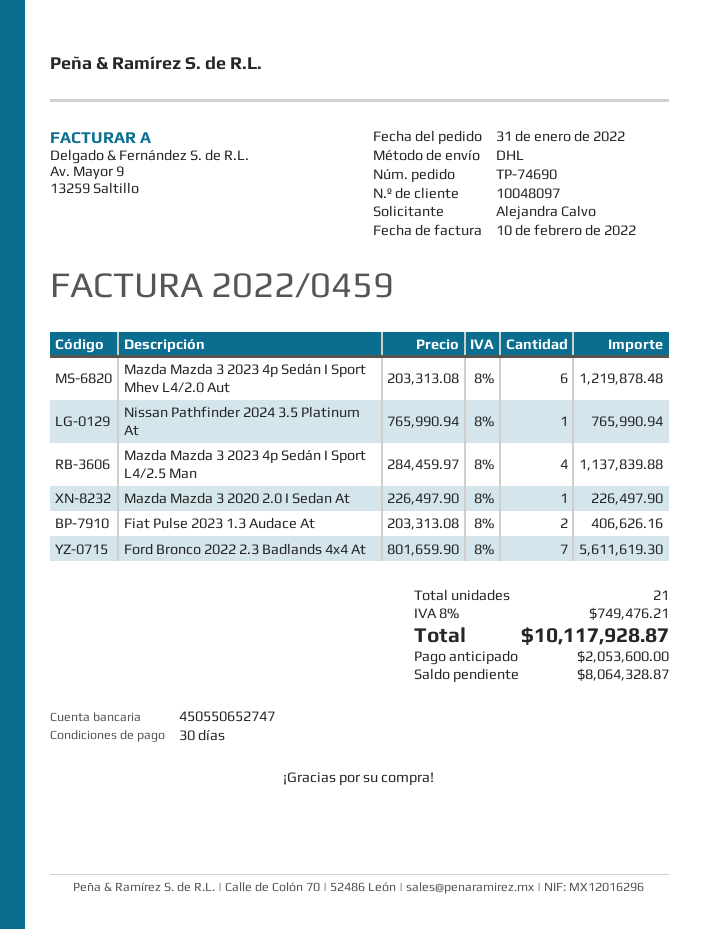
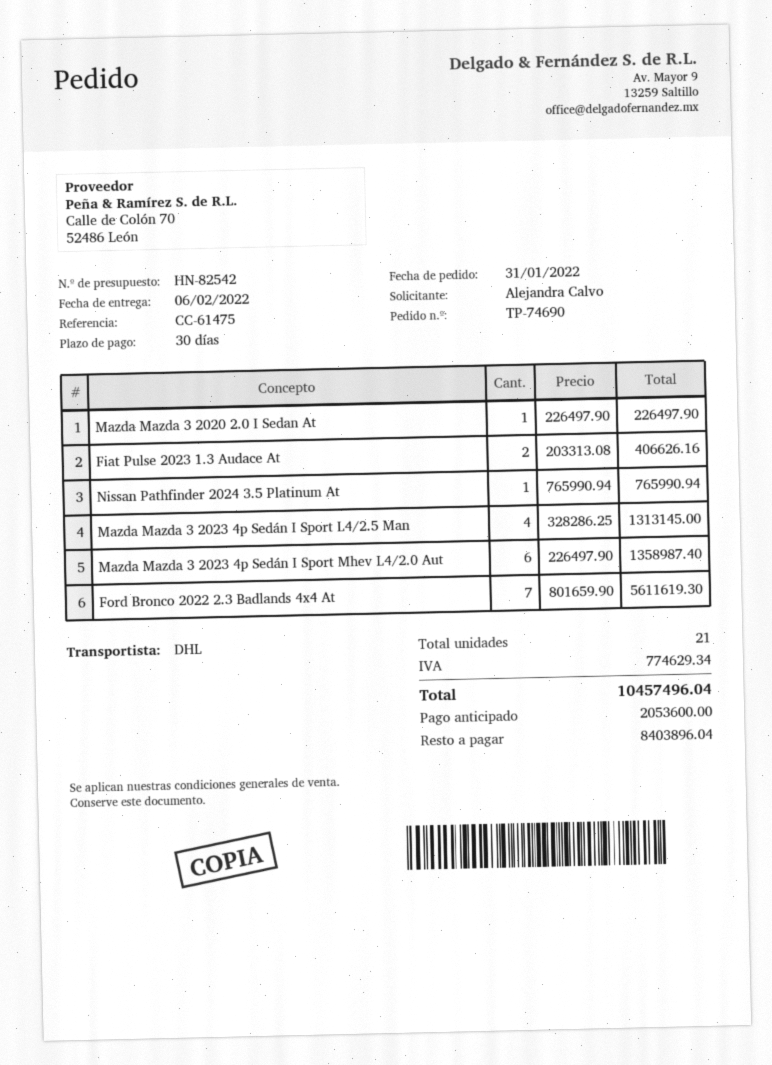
Mazda Mazda 3 2023 4p Sedán I Sport Mhev L4/2.0 Aut: 6 x 203313.08 = 1219878.48 -> 6 x 226497.90 = 1358987.40
Mazda Mazda 3 2023 4p Sedán I Sport L4/2.5 Man: 4 x 284459.97 = 1137839.88 -> 4 x 328286.25 = 1313145.00
tax: 749476.21 -> 774629.34
total: 10117928.87 -> 10457496.04
balance: 8064328.87 -> 8403896.04

